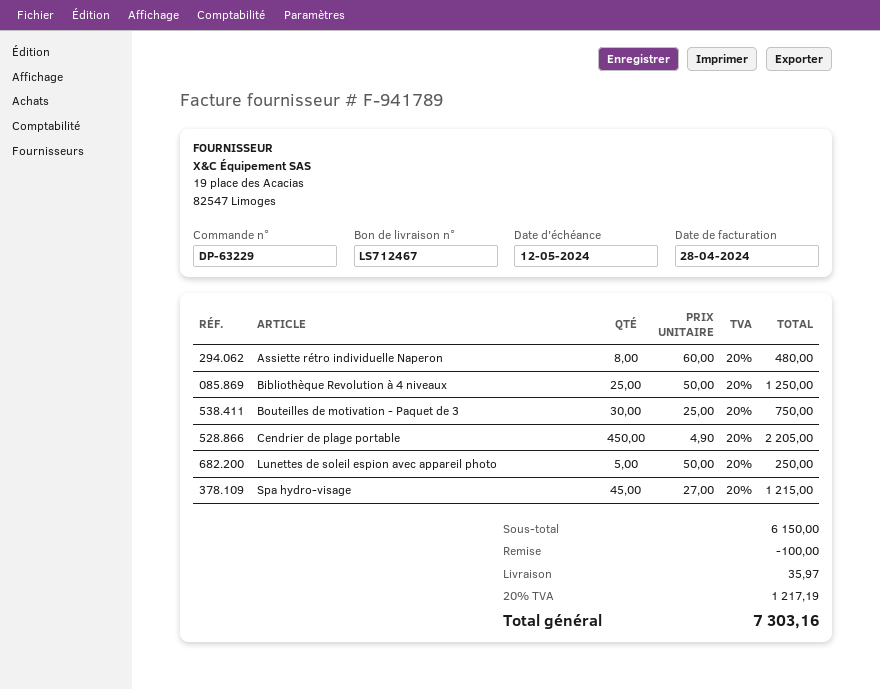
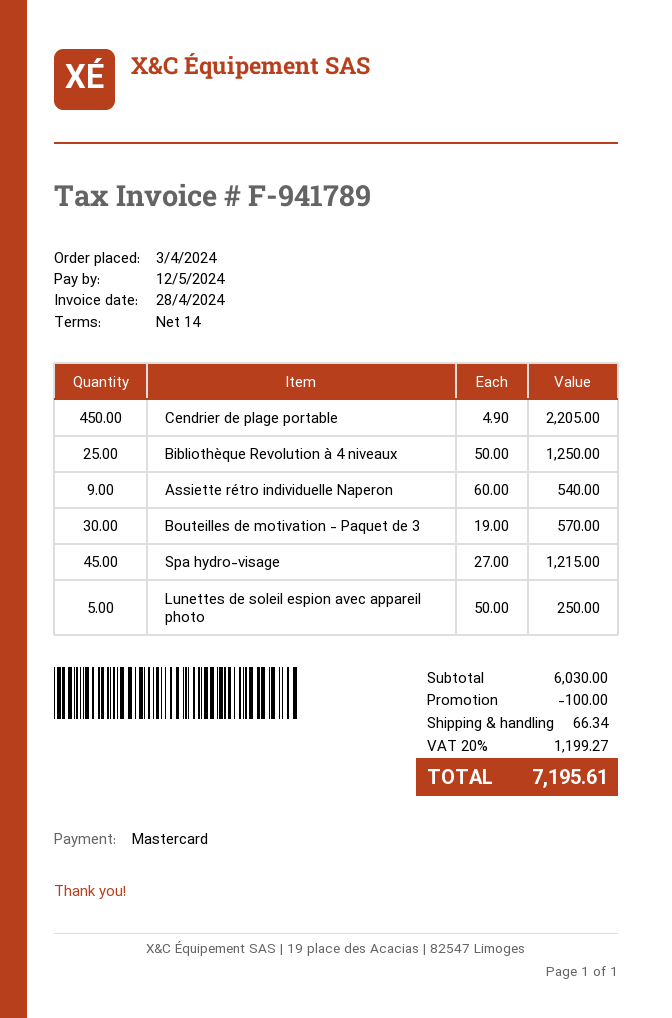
Assiette rétro individuelle Naperon: 8 x 60.00 = 480.00 -> 9 x 60.00 = 540.00
Bouteilles de motivation - Paquet de 3: 30 x 25.00 = 750.00 -> 30 x 19.00 = 570.00
subtotal: 6150.00 -> 6030.00
shipping: 35.97 -> 66.34
tax: 20% = 1217.19 -> 20% = 1199.27
total: 7303.16 -> 7195.61

